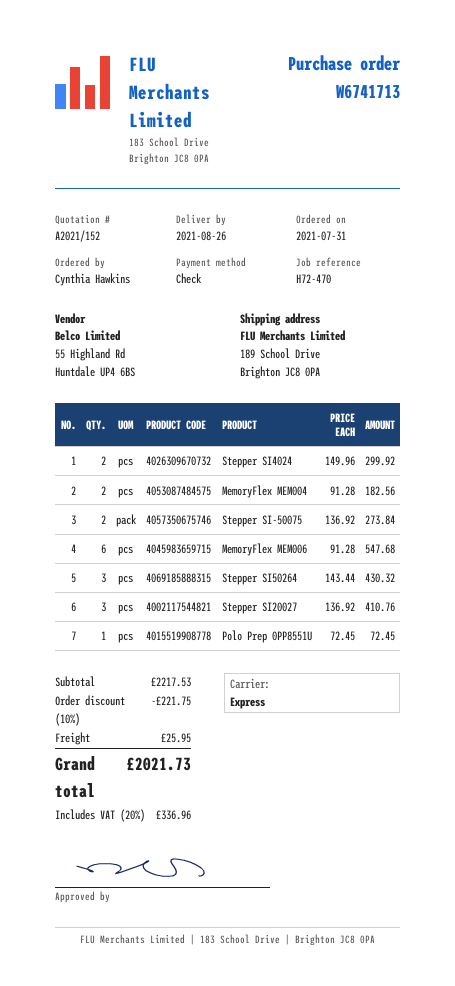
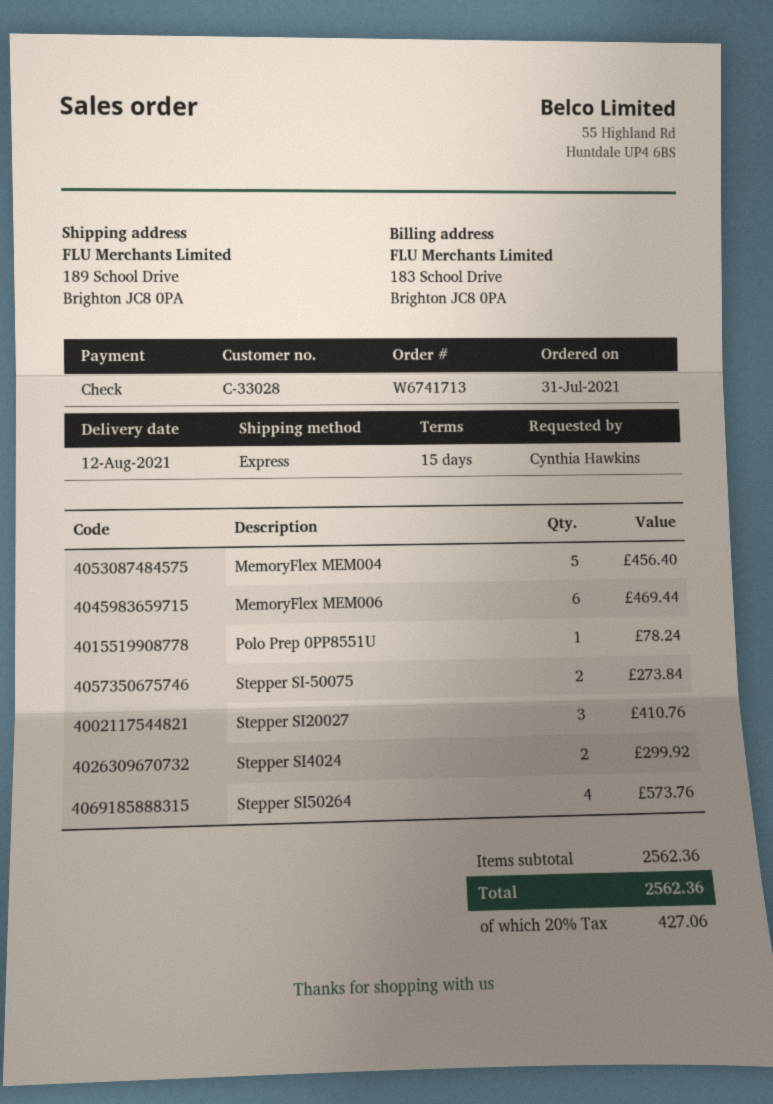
delivery date: 2021-08-26 -> 2021-08-12
MemoryFlex MEM004: 2 for 182.56 -> 5 for 456.40
MemoryFlex MEM006: 6 for 547.68 -> 6 for 469.44
Stepper SI50264: 3 for 430.32 -> 4 for 573.76
Polo Prep 0PP8551U: 1 for 72.45 -> 1 for 78.24
subtotal: 2217.53 -> 2562.36
discount: 10% = 221.75 -> none
shipping: 25.95 -> none
tax: 20% = 336.96 -> 20% = 427.06
total: 2021.73 -> 2562.36

